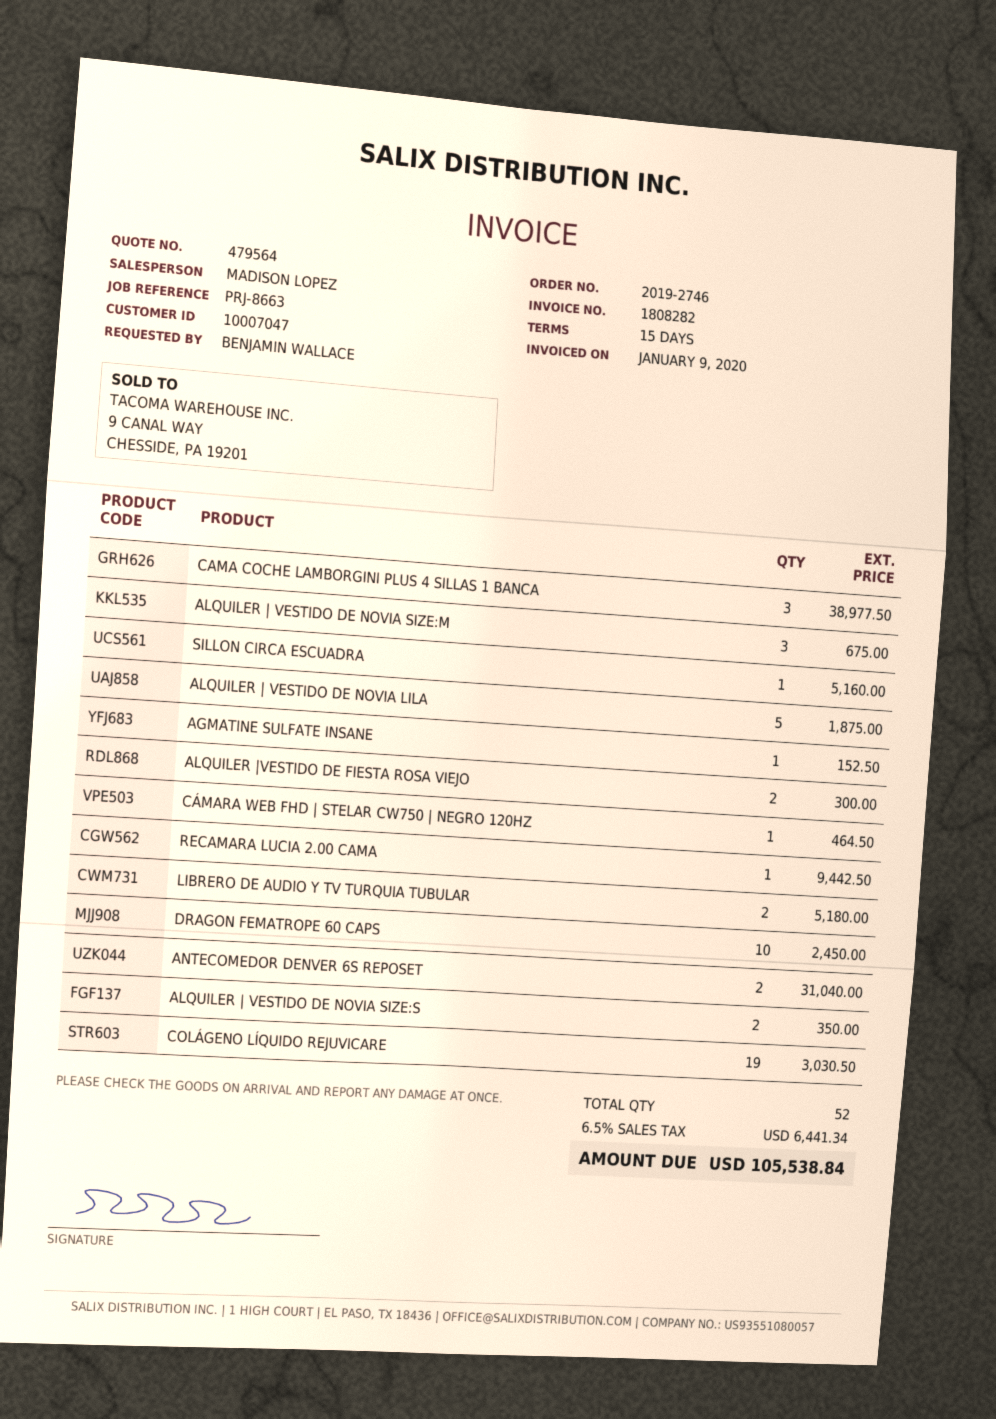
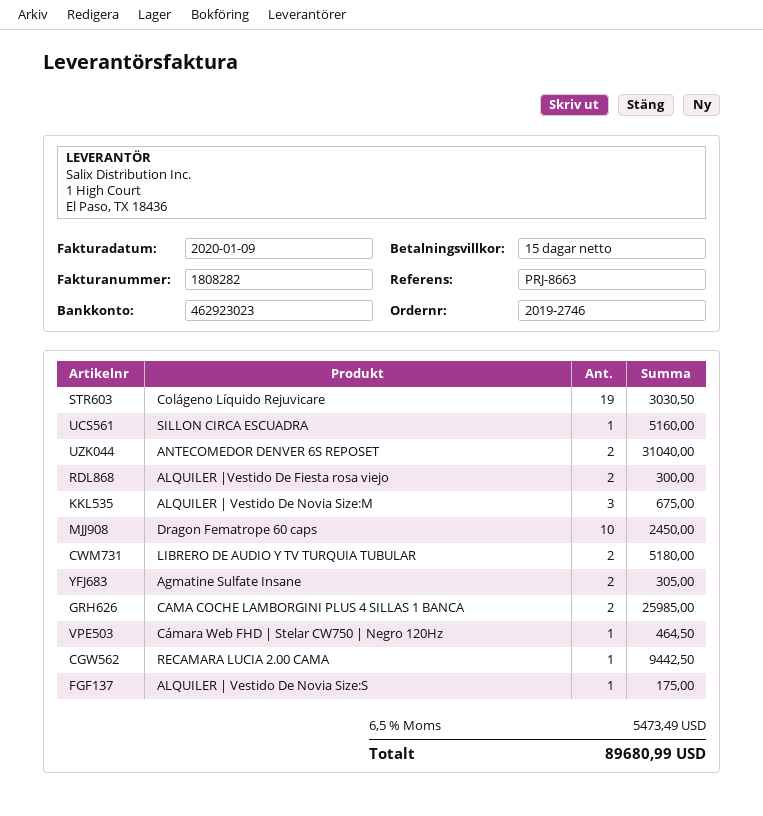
CAMA COCHE LAMBORGINI PLUS 4 SILLAS 1 BANCA: 3 for 38977.50 -> 2 for 25985.00
ALQUILER | VESTIDO DE NOVIA LILA: 5 for 1875.00 -> none
AGMATINE SULFATE INSANE: 1 for 152.50 -> 2 for 305.00
ALQUILER | VESTIDO DE NOVIA SIZE:S: 2 for 350.00 -> 1 for 175.00
tax: 6.5% = 6441.34 -> 6.5% = 5473.49
total: 105538.84 -> 89680.99

